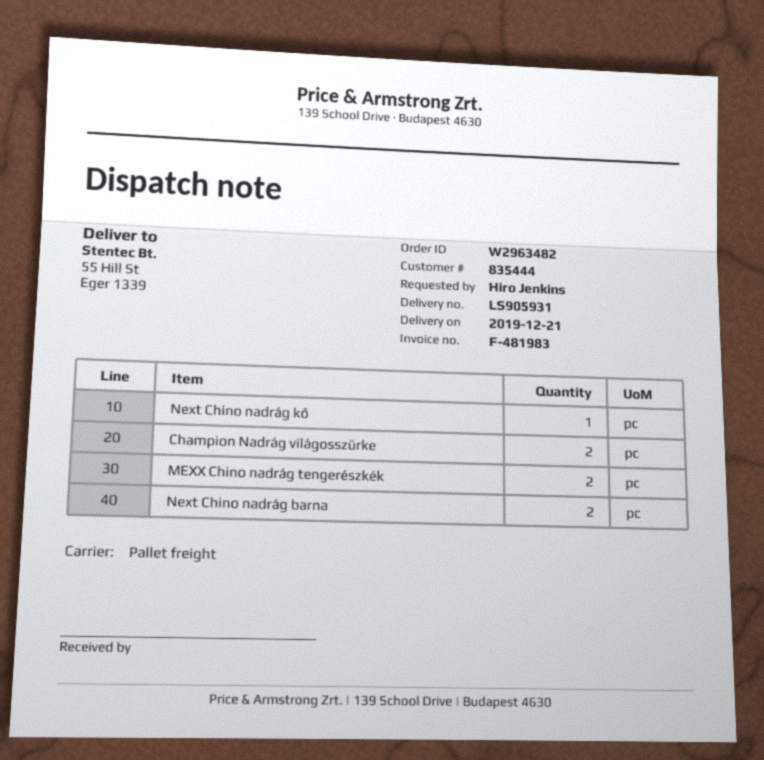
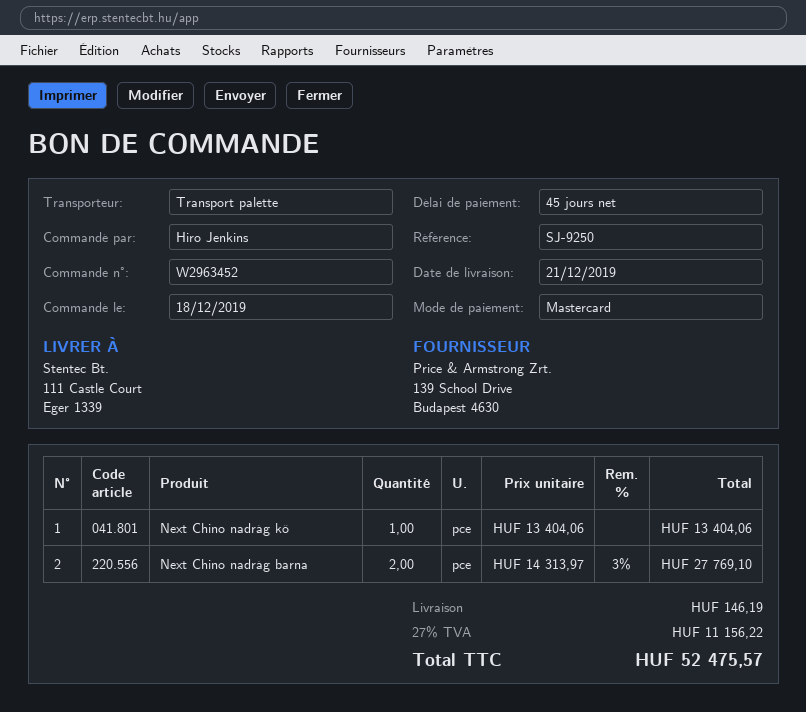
order number: W2963482 -> W2963452
ship to: 55 Hill St, Eger 1339 -> 111 Castle Court, Eger 1339
Champion Nadrág világosszürke: 2 -> none
MEXX Chino nadrág tengerészkék: 2 -> none

